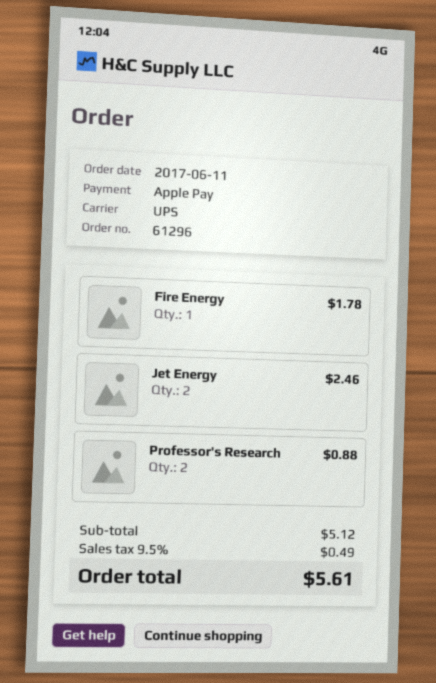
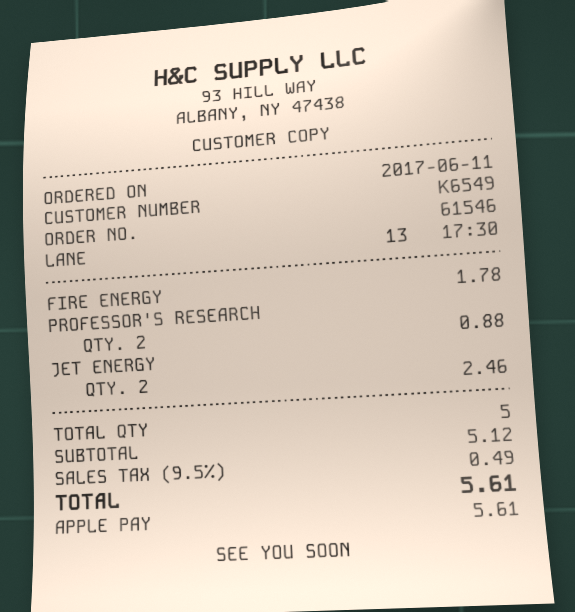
order number: 61296 -> 61546

